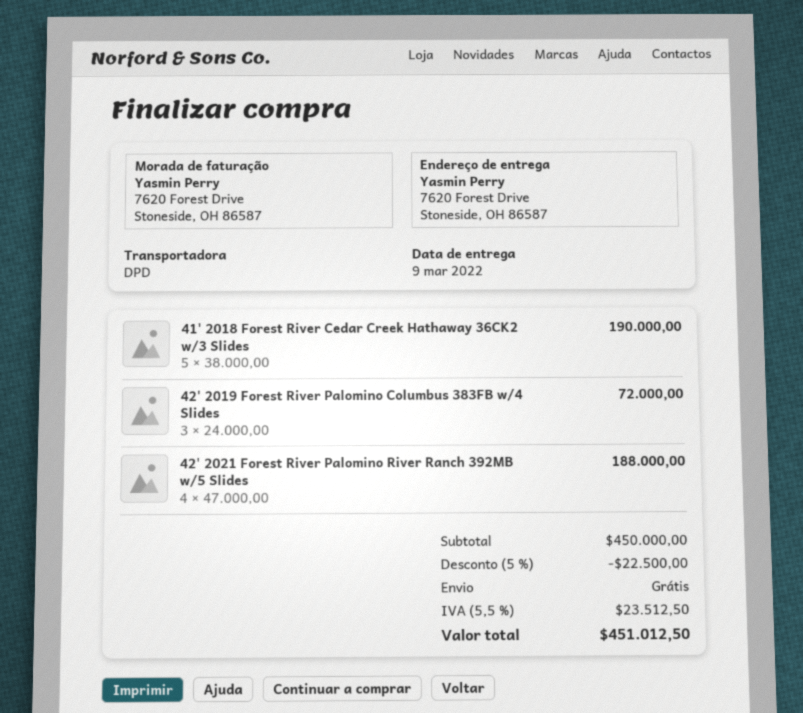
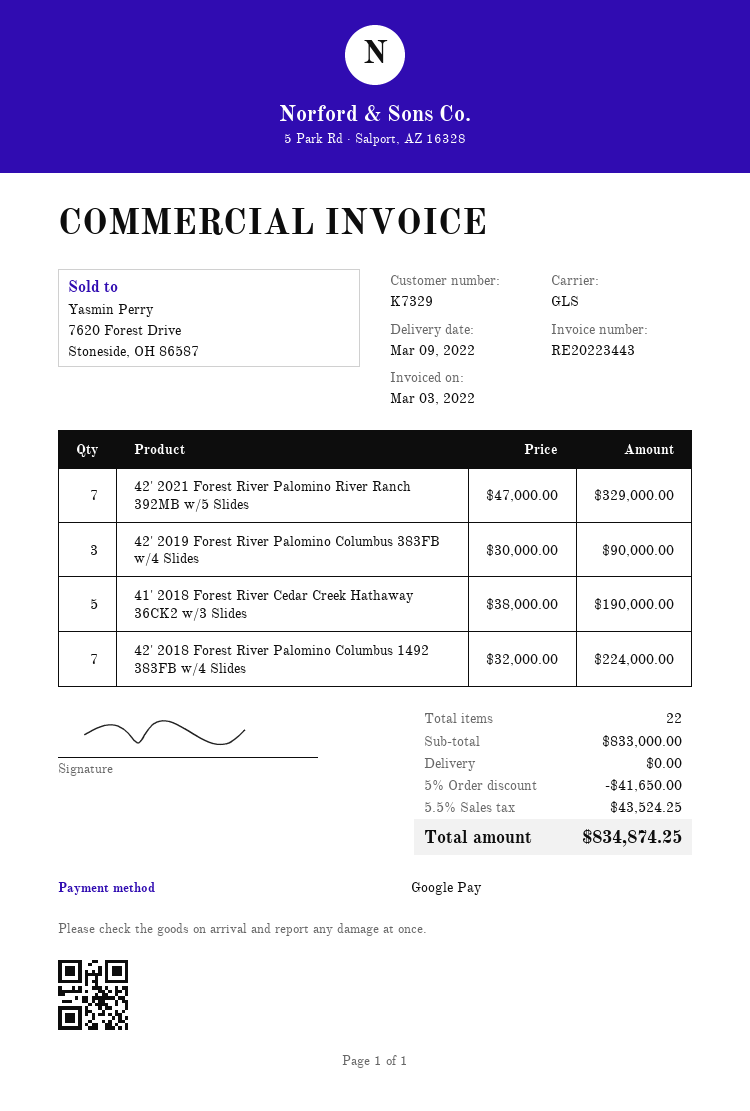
shipping method: DPD -> GLS
42' 2019 Forest River Palomino Columbus 383FB w/4 Slides: 3 x 24000.00 = 72000.00 -> 3 x 30000.00 = 90000.00
42' 2021 Forest River Palomino River Ranch 392MB w/5 Slides: 4 x 47000.00 = 188000.00 -> 7 x 47000.00 = 329000.00
42' 2018 Forest River Palomino Columbus 1492 383FB w/4 Slides: none -> 7 x 32000.00 = 224000.00
subtotal: 450000.00 -> 833000.00
discount: 5% = 22500.00 -> 5% = 41650.00
tax: 5.5% = 23512.50 -> 5.5% = 43524.25
total: 451012.50 -> 834874.25

